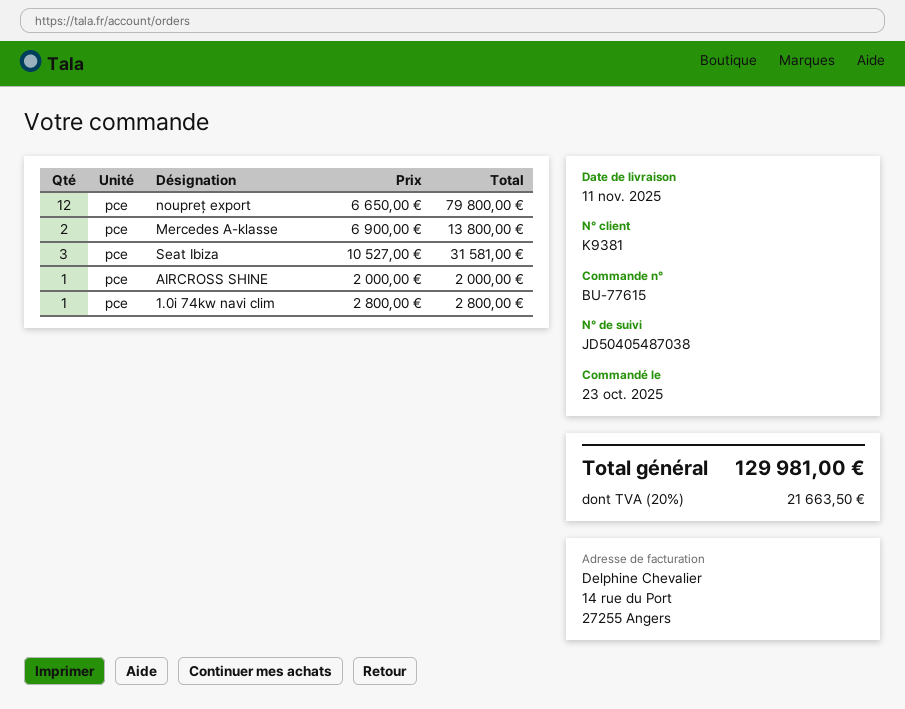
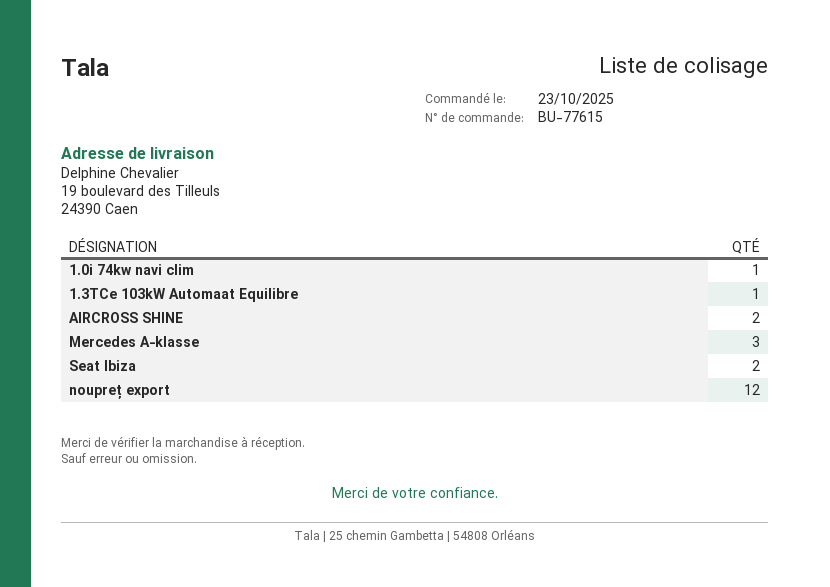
Mercedes A‑klasse: 2 -> 3
Seat Ibiza: 3 -> 2
AIRCROSS SHINE: 1 -> 2
1.3TCe 103kW Automaat Equilibre: none -> 1

